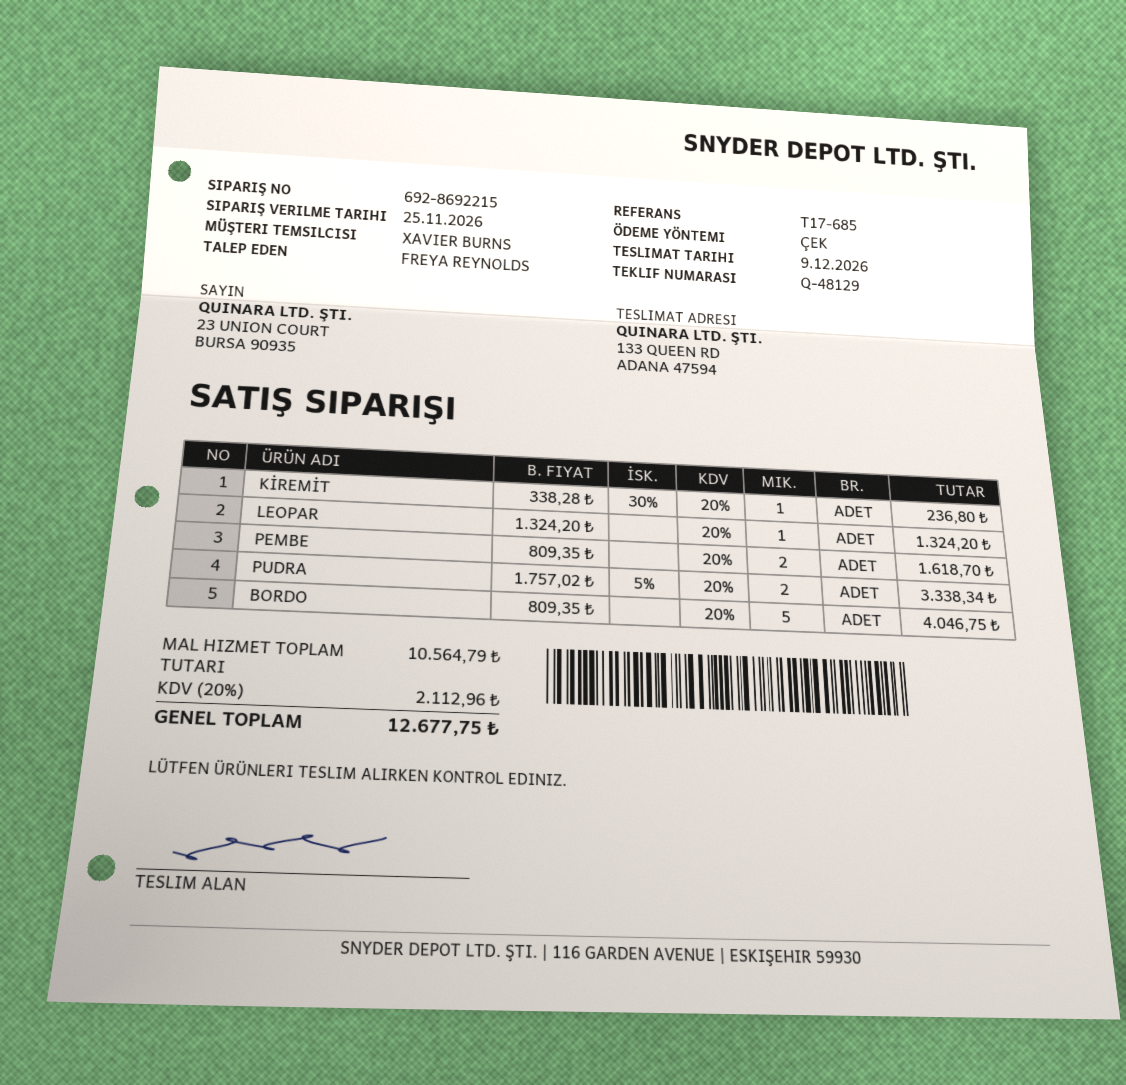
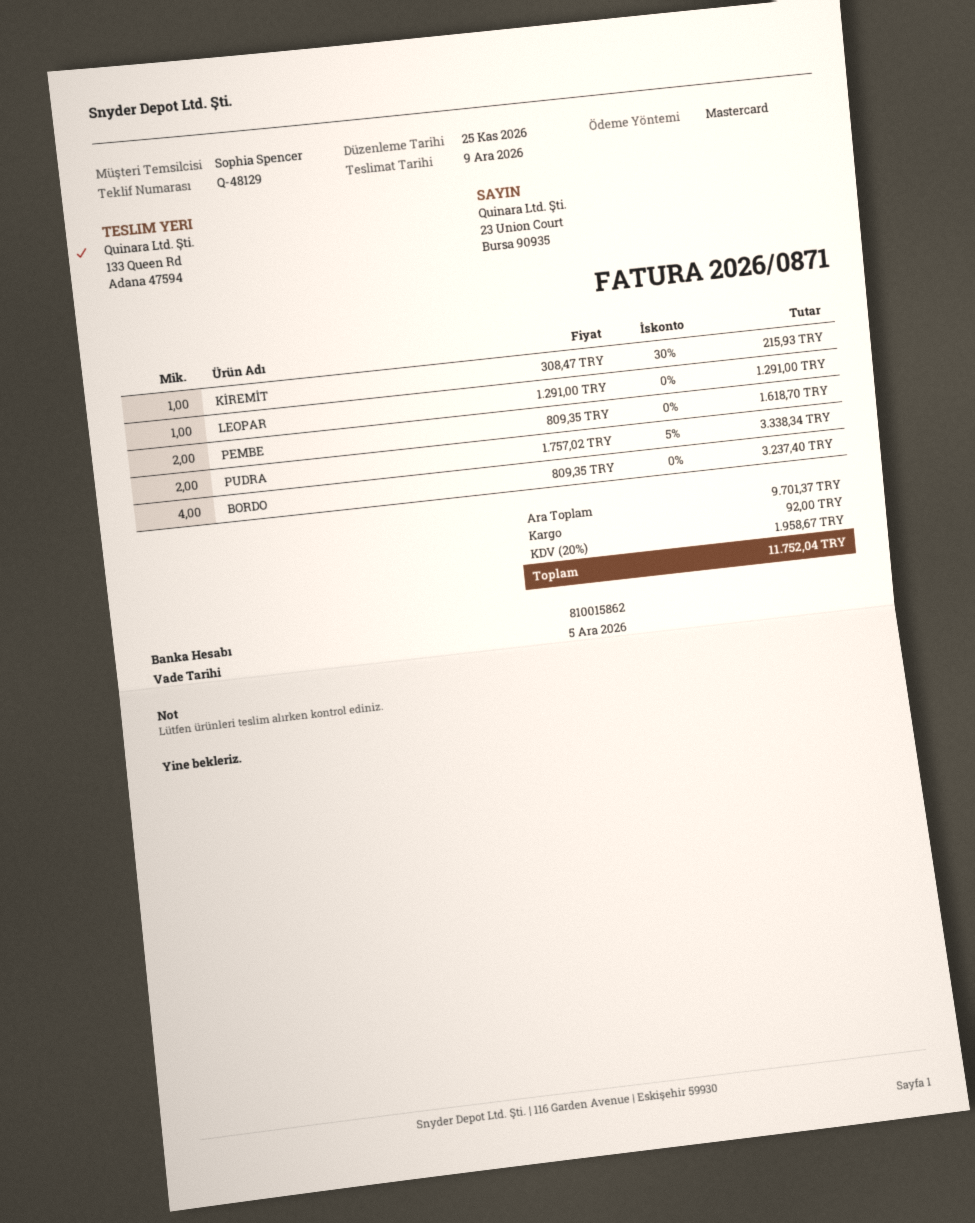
sales rep: XAVIER BURNS -> Sophia Spencer
payment method: cheque -> Mastercard
KİREMİT: 1 x 338.28 - 30% = 236.80 -> 1 x 308.47 - 30% = 215.93
LEOPAR: 1 x 1324.20 = 1324.20 -> 1 x 1291.00 = 1291.00
BORDO: 5 x 809.35 = 4046.75 -> 4 x 809.35 = 3237.40
subtotal: 10564.79 -> 9701.37
shipping: none -> 92.00
tax: 20% = 2112.96 -> 20% = 1958.67
total: 12677.75 -> 11752.04

